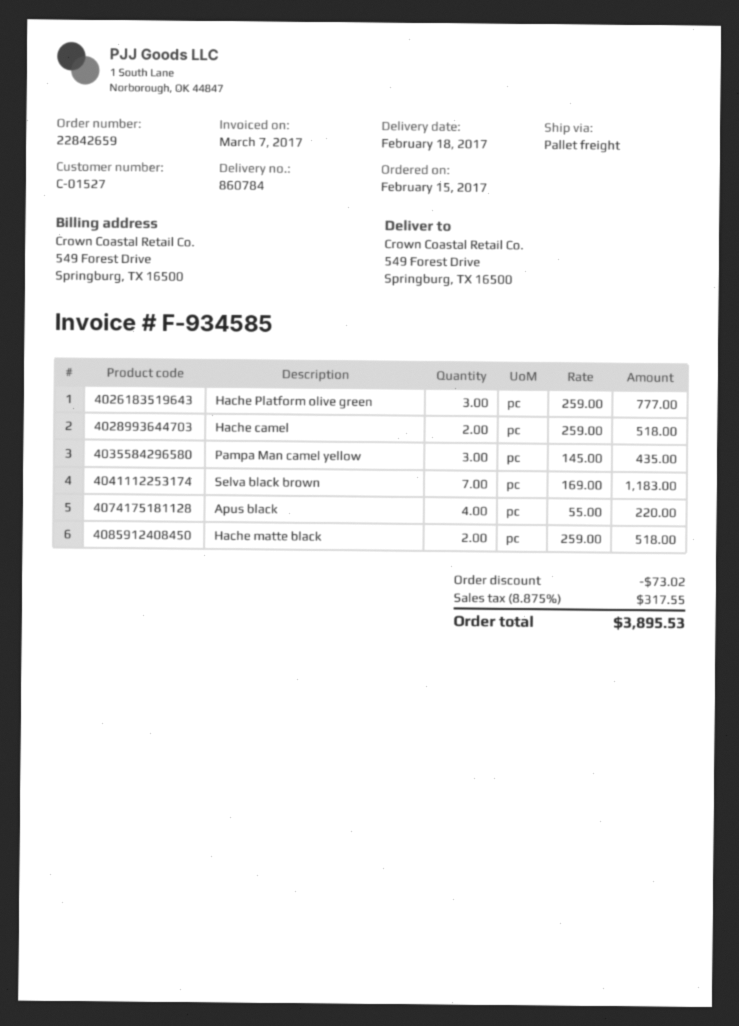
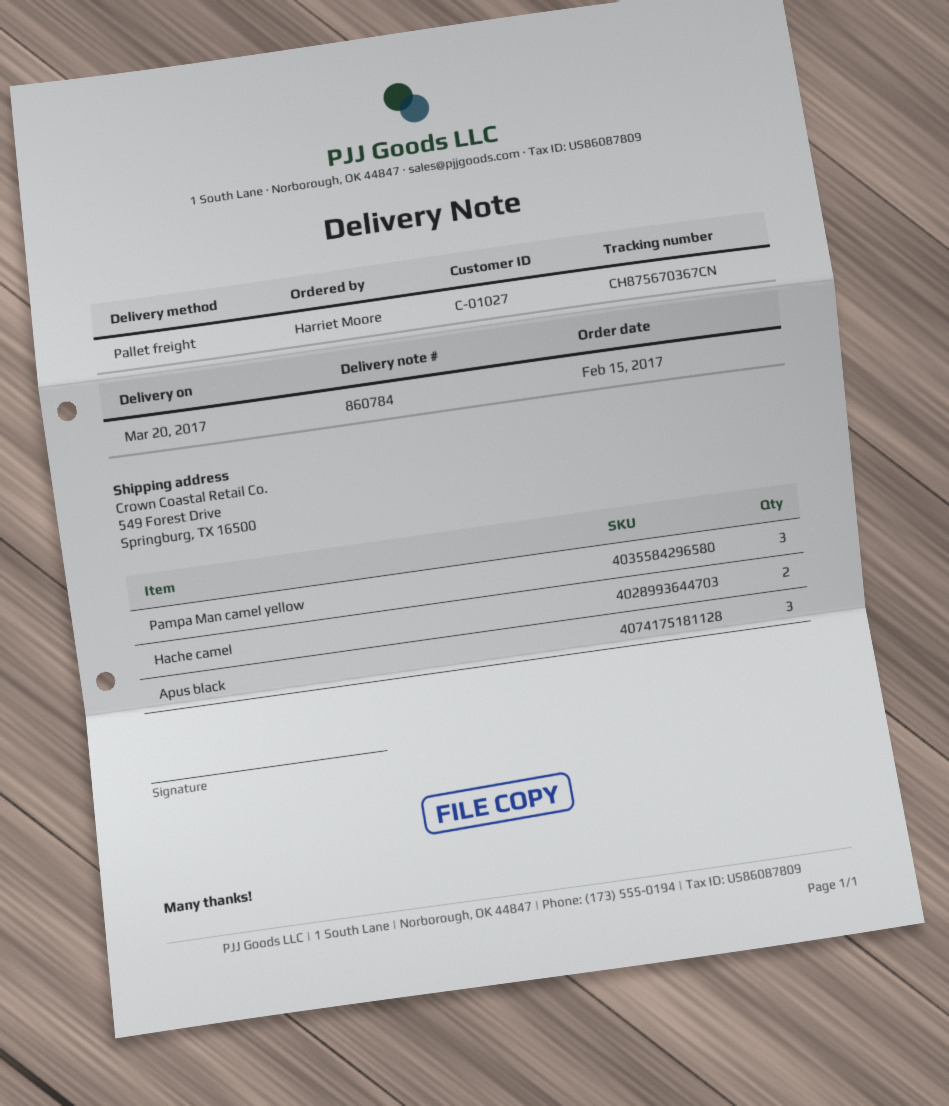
delivery date: 2017-02-18 -> 2017-03-20
customer number: C-01527 -> C-01027
Hache Platform olive green: 3 -> none
Selva black brown: 7 -> none
Apus black: 4 -> 3
Hache matte black: 2 -> none

